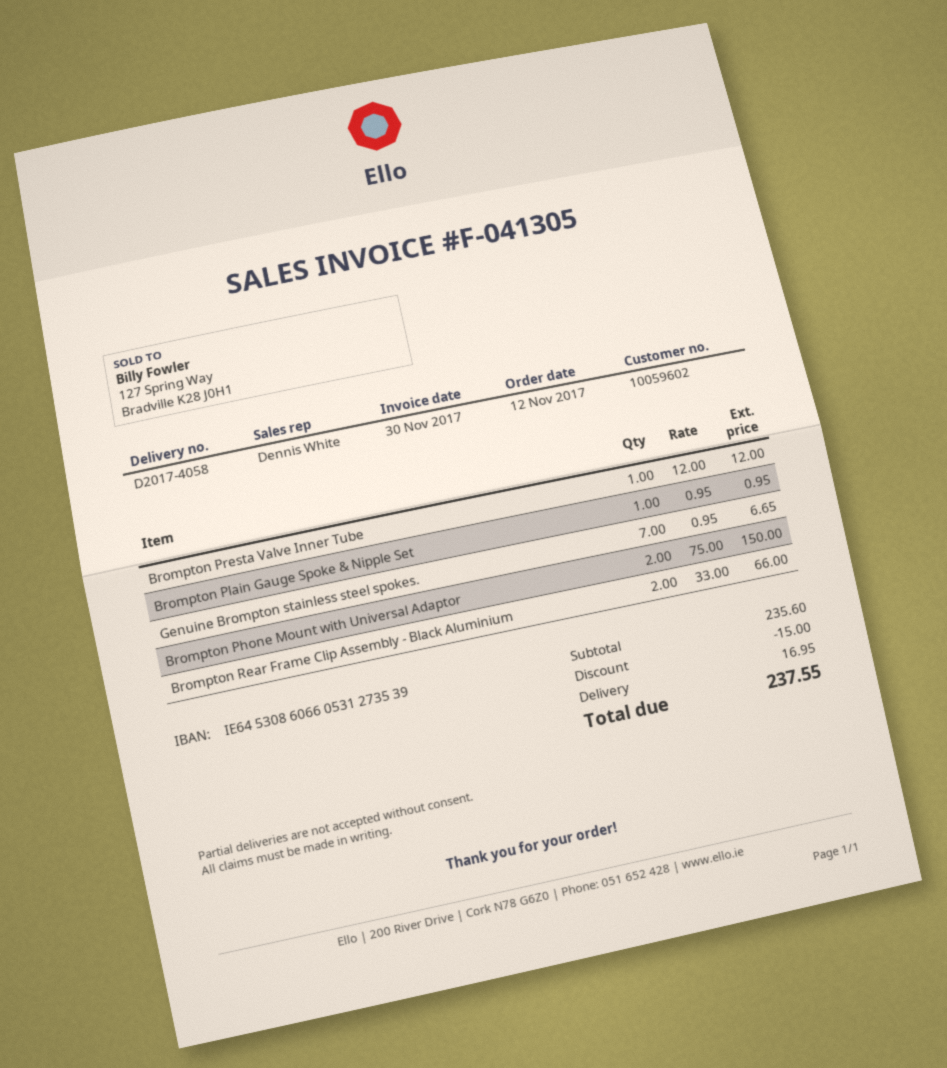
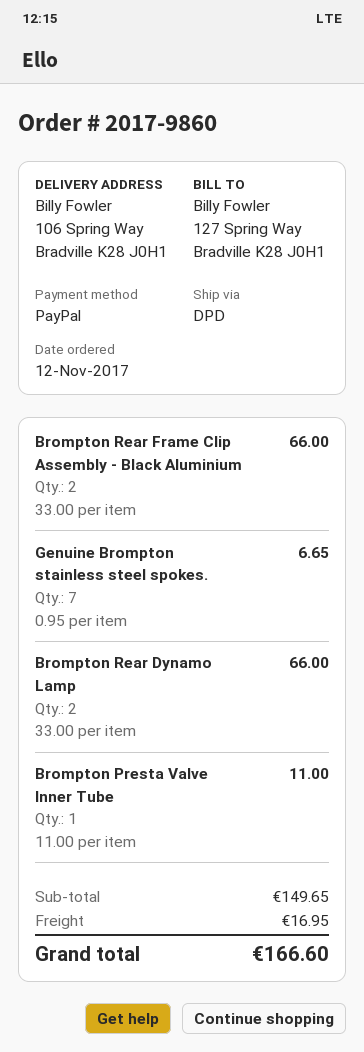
Brompton Presta Valve Inner Tube: 1 x 12.00 = 12.00 -> 1 x 11.00 = 11.00
Brompton Plain Gauge Spoke & Nipple Set: 1 x 0.95 = 0.95 -> none
Brompton Phone Mount with Universal Adaptor: 2 x 75.00 = 150.00 -> none
Brompton Rear Dynamo Lamp: none -> 2 x 33.00 = 66.00
subtotal: 235.60 -> 149.65
discount: 15.00 -> none
total: 237.55 -> 166.60

